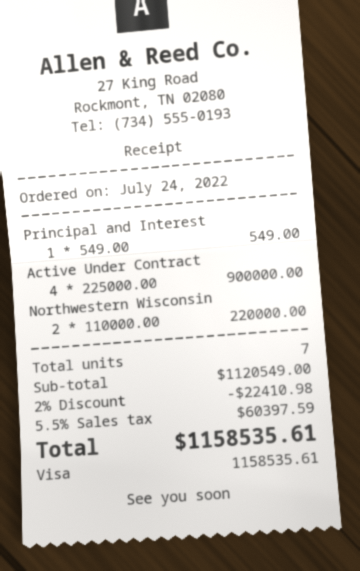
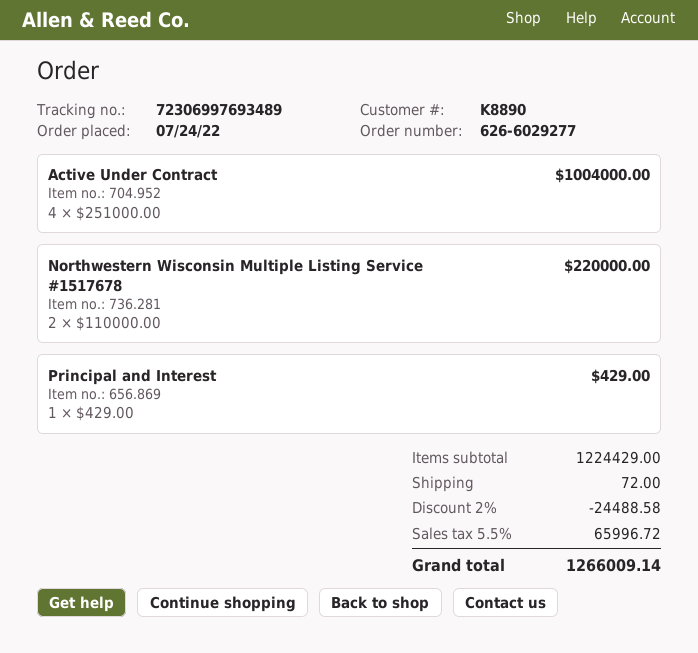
Principal and Interest: 1 x 549.00 = 549.00 -> 1 x 429.00 = 429.00
Active Under Contract: 4 x 225000.00 = 900000.00 -> 4 x 251000.00 = 1004000.00
subtotal: 1120549.00 -> 1224429.00
discount: 2% = 22410.98 -> 2% = 24488.58
shipping: none -> 72.00
tax: 5.5% = 60397.59 -> 5.5% = 65996.72
total: 1158535.61 -> 1266009.14

